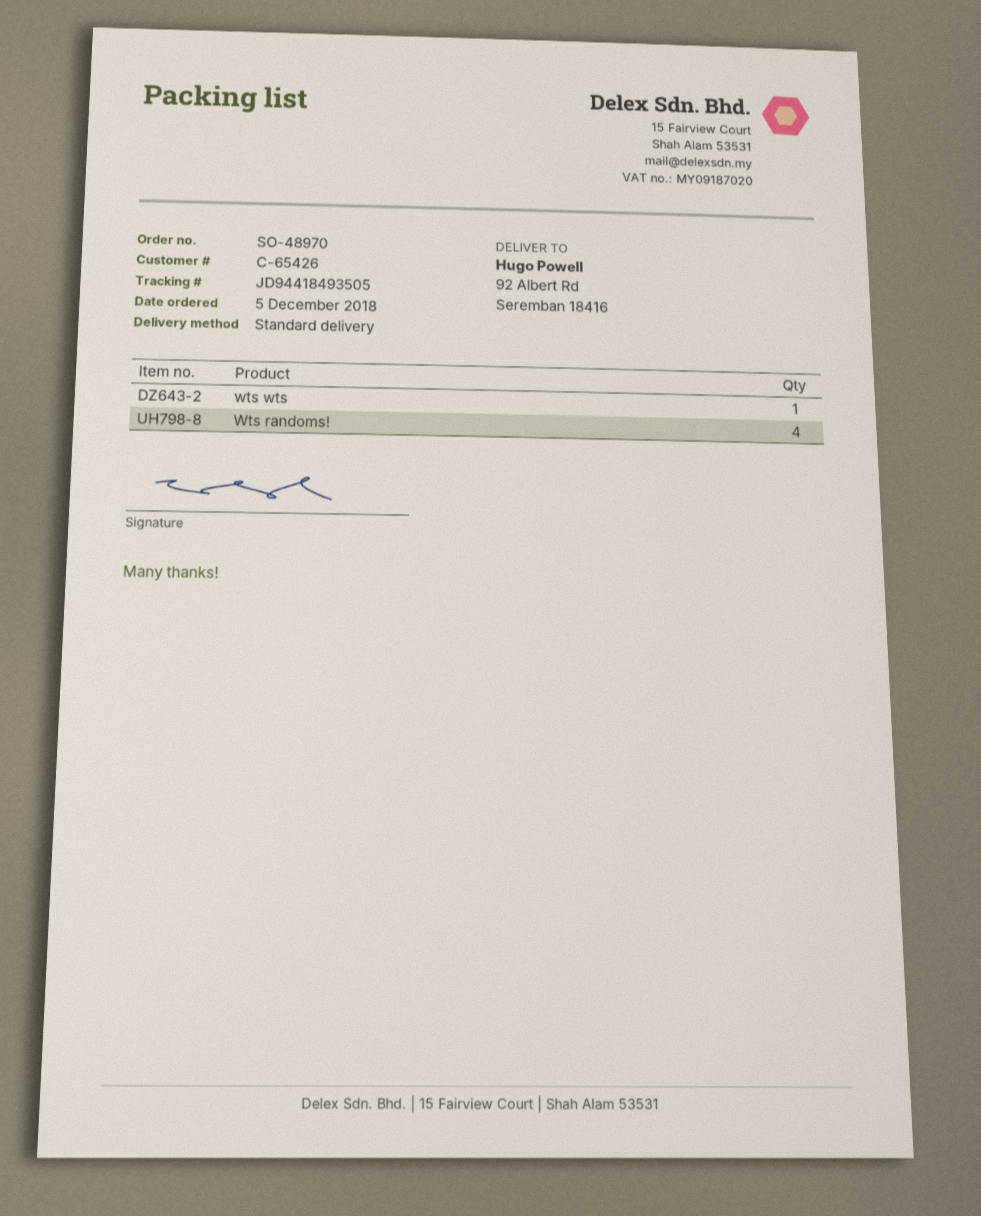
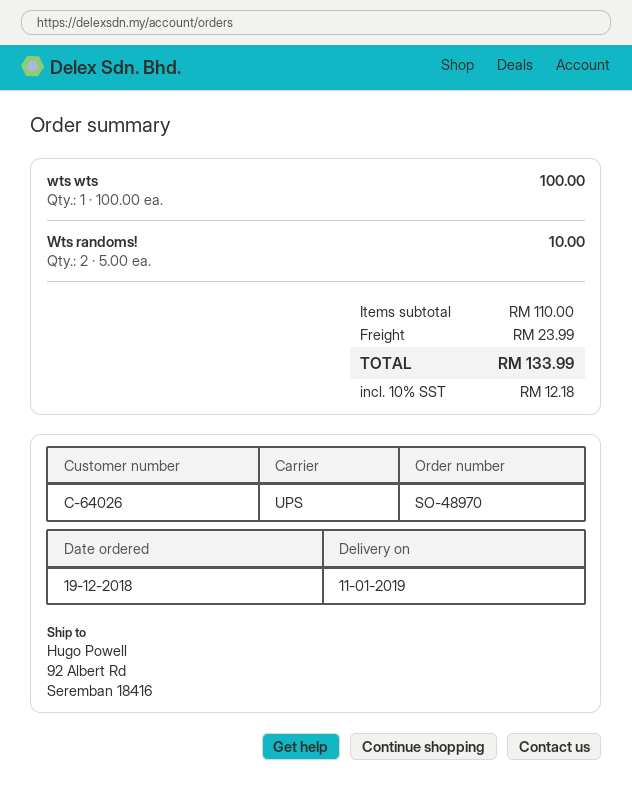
order date: 2018-12-05 -> 2018-12-19
customer number: C-65426 -> C-64026
shipping method: standard -> UPS
Wts randoms!: 4 -> 2

